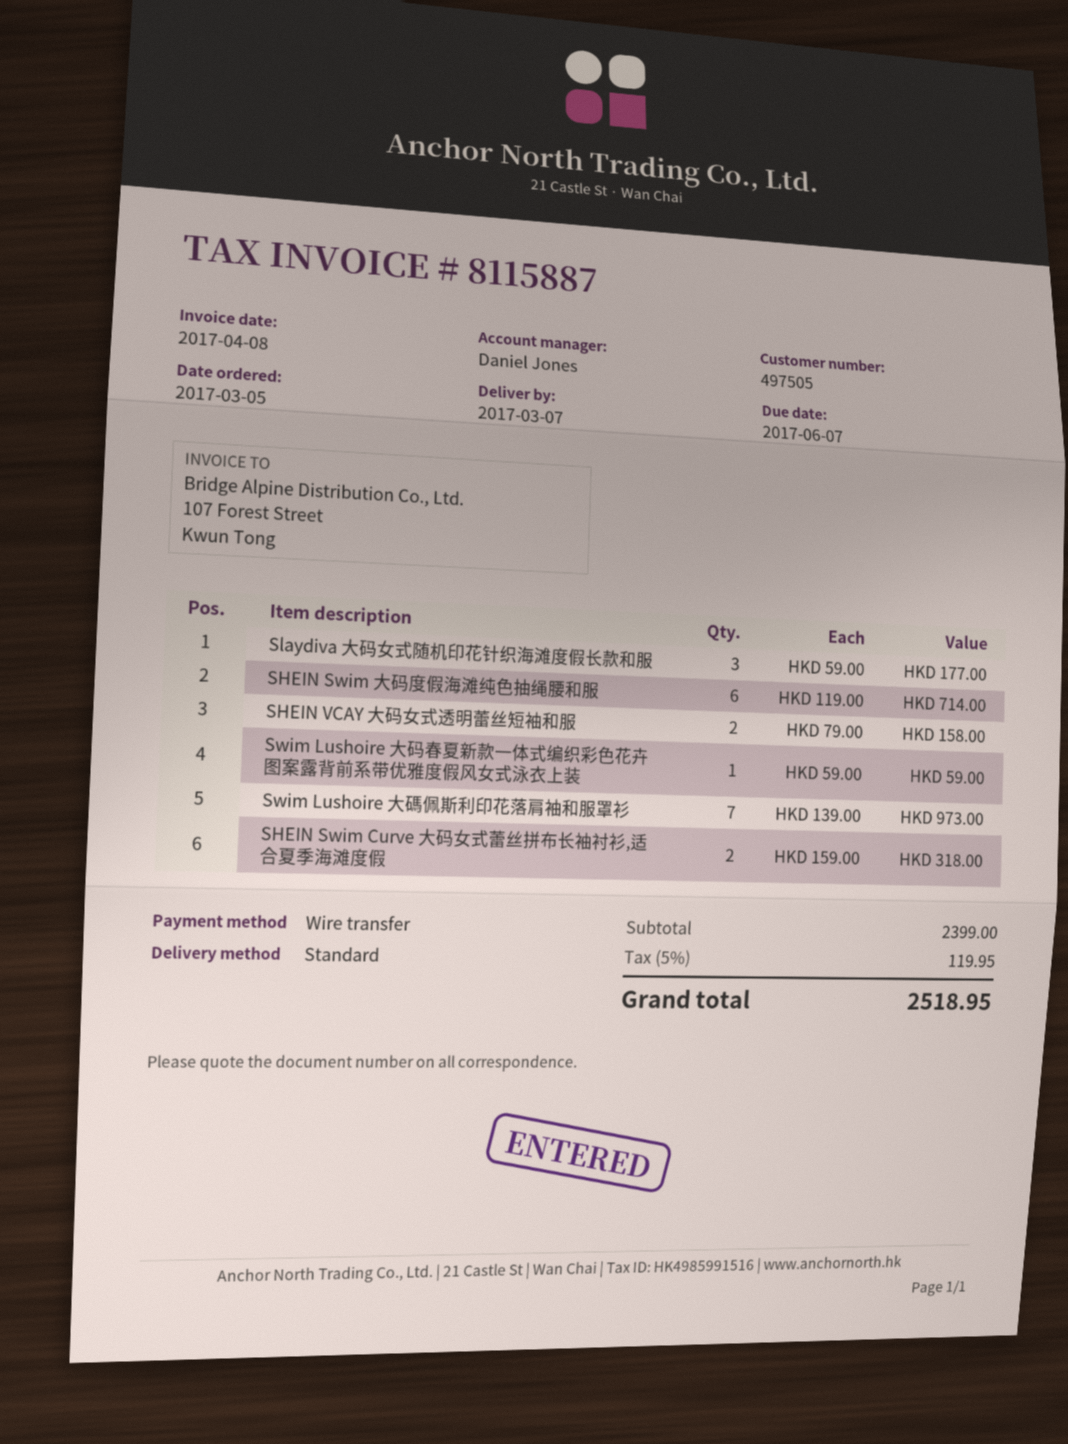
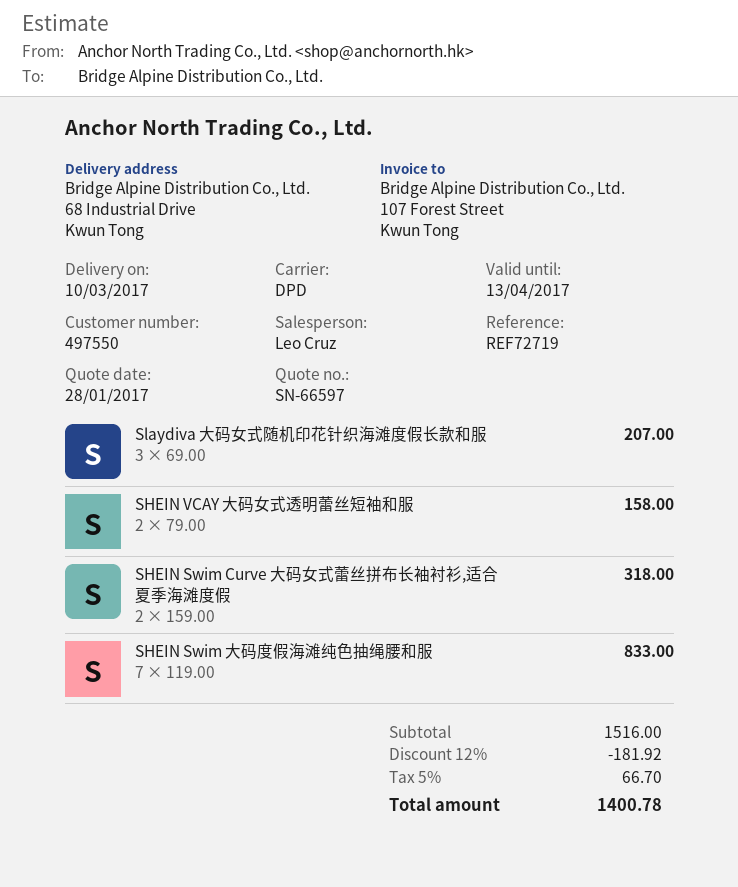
delivery date: 2017-03-07 -> 2017-03-10
customer number: 497505 -> 497550
sales rep: Daniel Jones -> Leo Cruz
shipping method: standard -> DPD
Slaydiva 大码女式随机印花针织海滩度假长款和服: 3 x 59.00 = 177.00 -> 3 x 69.00 = 207.00
SHEIN Swim 大码度假海滩纯色抽绳腰和服: 6 x 119.00 = 714.00 -> 7 x 119.00 = 833.00
Swim Lushoire 大码春夏新款一体式编织彩色花卉图案露背前系带优雅度假风女式泳衣上装: 1 x 59.00 = 59.00 -> none
Swim Lushoire 大碼佩斯利印花落肩袖和服罩衫: 7 x 139.00 = 973.00 -> none
subtotal: 2399.00 -> 1516.00
discount: none -> 12% = 181.92
tax: 5% = 119.95 -> 5% = 66.70
total: 2518.95 -> 1400.78

